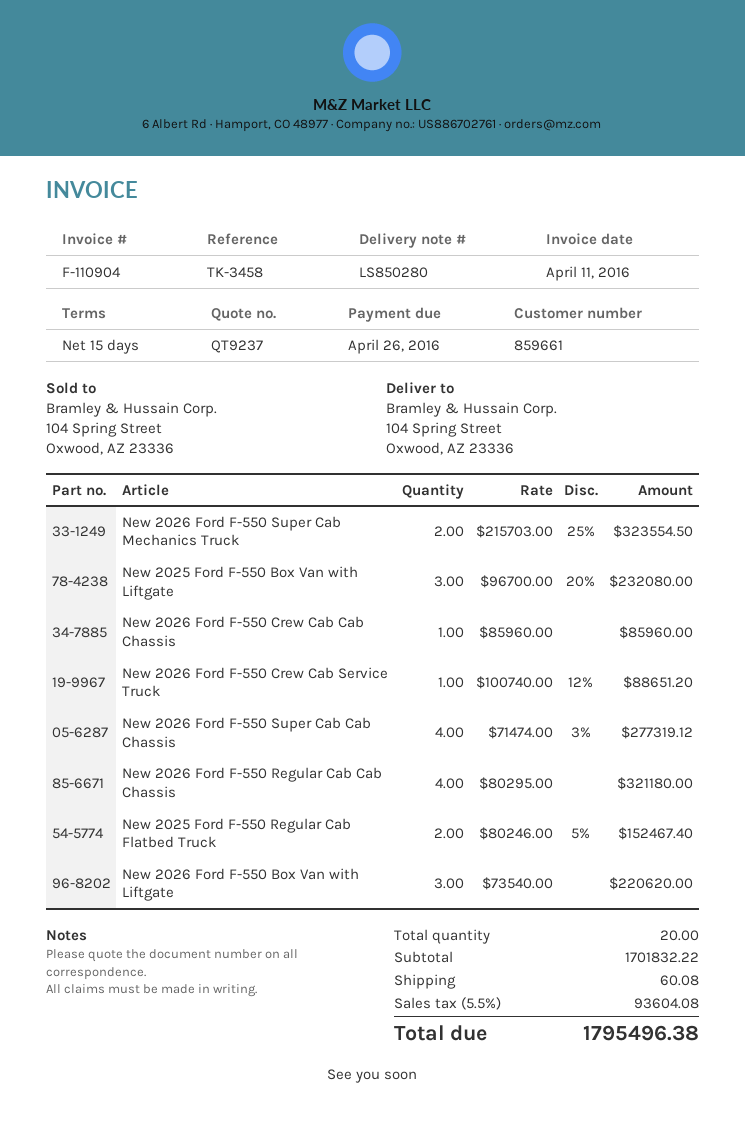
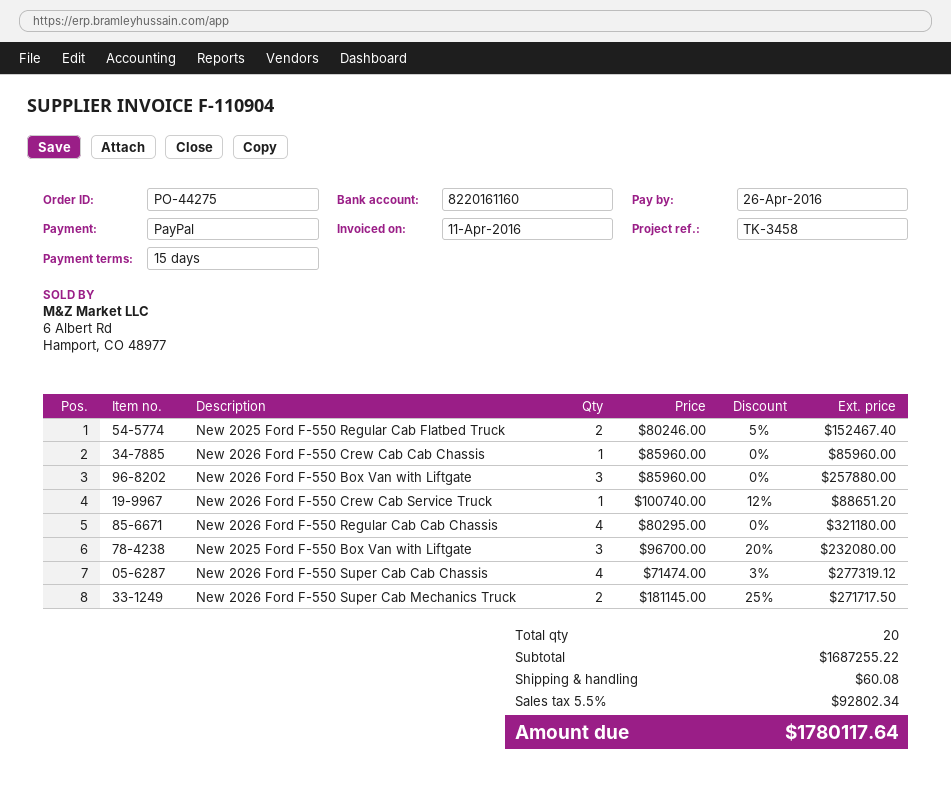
New 2026 Ford F-550 Super Cab Mechanics Truck: 2 x 215703.00 - 25% = 323554.50 -> 2 x 181145.00 - 25% = 271717.50
New 2026 Ford F-550 Box Van with Liftgate: 3 x 73540.00 = 220620.00 -> 3 x 85960.00 = 257880.00
subtotal: 1701832.22 -> 1687255.22
tax: 5.5% = 93604.08 -> 5.5% = 92802.34
total: 1795496.38 -> 1780117.64

